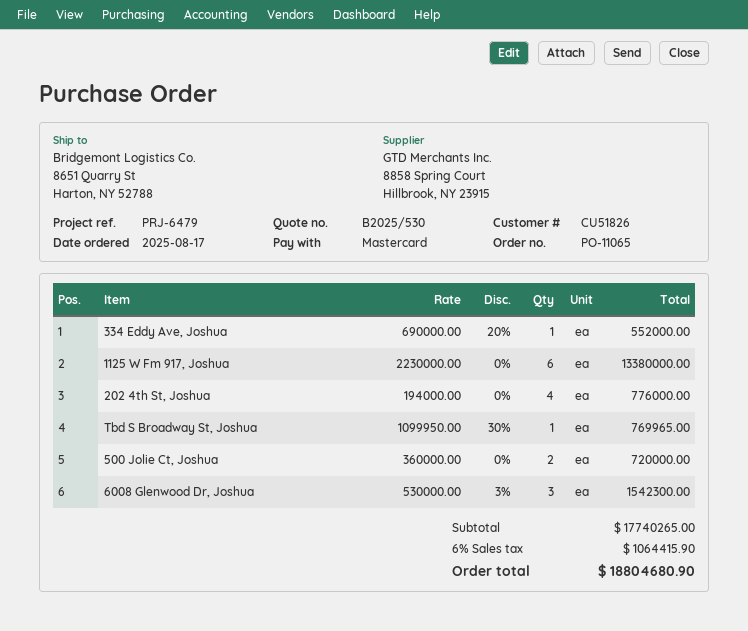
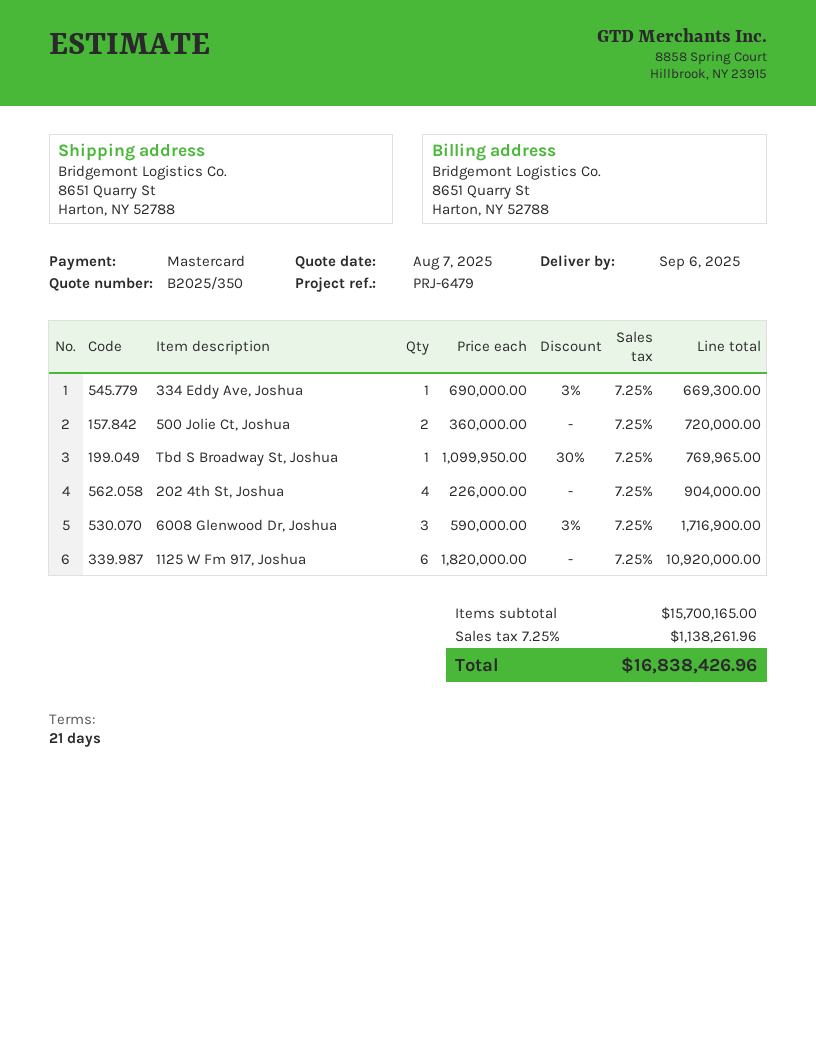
quote number: B2025/530 -> B2025/350
334 Eddy Ave, Joshua: 1 x 690000.00 - 20% = 552000.00 -> 1 x 690000.00 - 3% = 669300.00
1125 W Fm 917, Joshua: 6 x 2230000.00 = 13380000.00 -> 6 x 1820000.00 = 10920000.00
202 4th St, Joshua: 4 x 194000.00 = 776000.00 -> 4 x 226000.00 = 904000.00
6008 Glenwood Dr, Joshua: 3 x 530000.00 - 3% = 1542300.00 -> 3 x 590000.00 - 3% = 1716900.00
subtotal: 17740265.00 -> 15700165.00
tax: 6% = 1064415.90 -> 7.25% = 1138261.96
total: 18804680.90 -> 16838426.96

